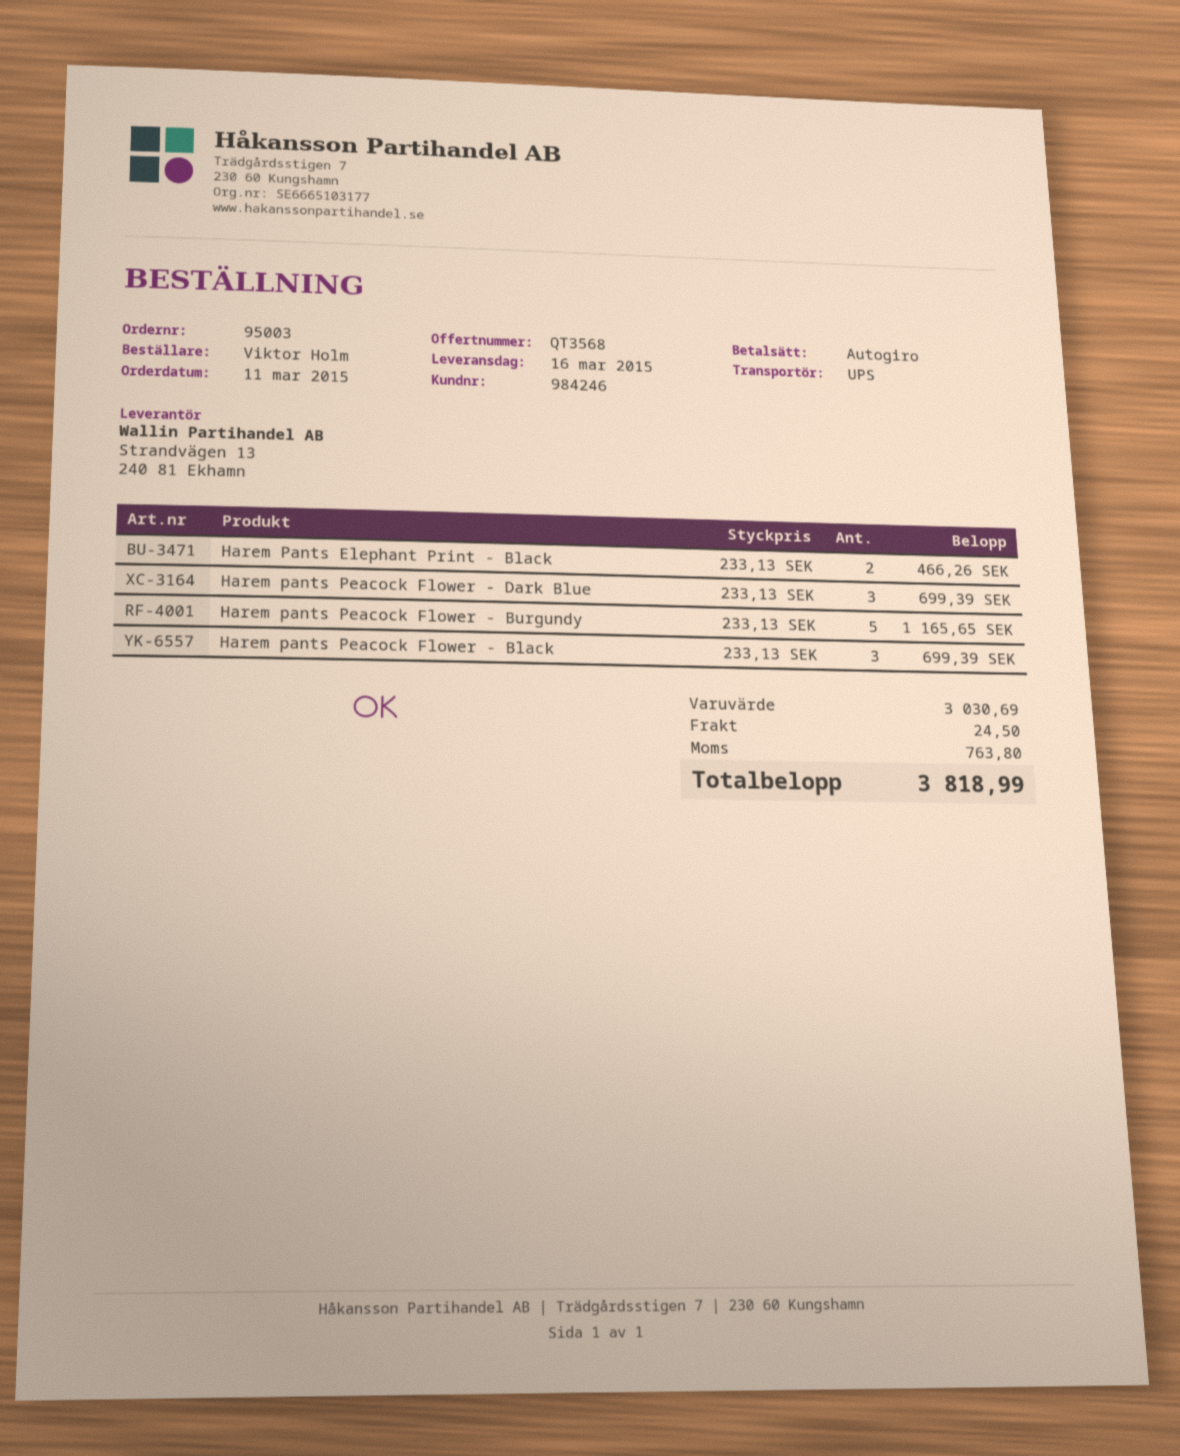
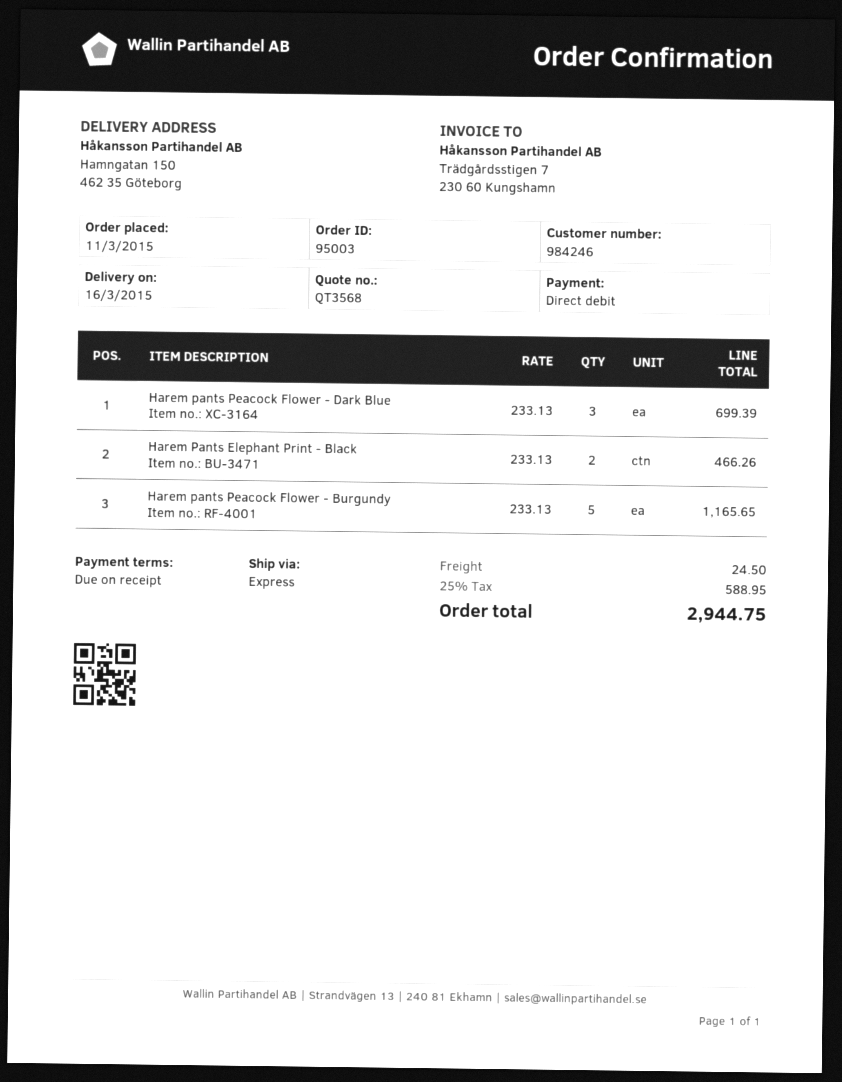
shipping method: UPS -> express
Harem pants Peacock Flower - Black: 3 x 233.13 = 699.39 -> none
tax: 763.80 -> 588.95
total: 3818.99 -> 2944.75

